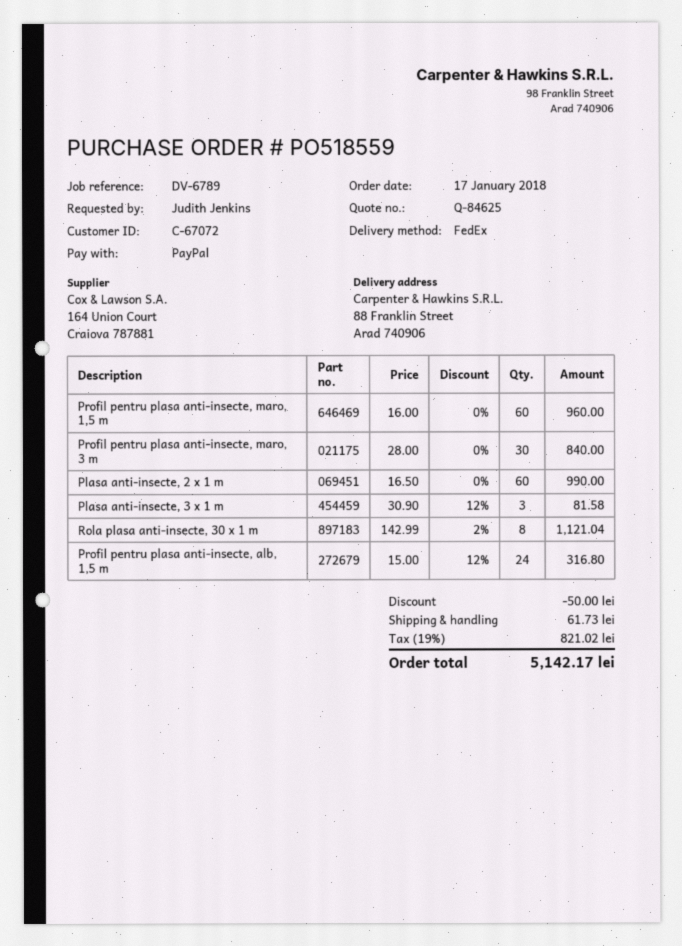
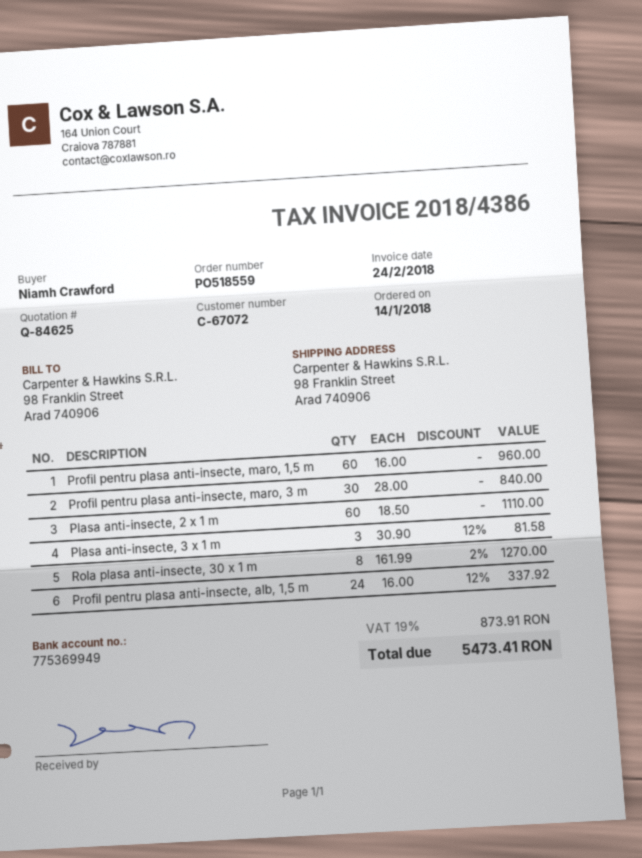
order date: 2018-01-17 -> 2018-01-14
ordered by: Judith Jenkins -> Niamh Crawford
ship to: 88 Franklin Street, Arad 740906 -> 98 Franklin Street, Arad 740906
Plasa anti-insecte, 2 x 1 m: 60 x 16.50 = 990.00 -> 60 x 18.50 = 1110.00
Rola plasa anti-insecte, 30 x 1 m: 8 x 142.99 - 2% = 1121.04 -> 8 x 161.99 - 2% = 1270.00
Profil pentru plasa anti-insecte, alb, 1,5 m: 24 x 15.00 - 12% = 316.80 -> 24 x 16.00 - 12% = 337.92
discount: 50.00 -> none
shipping: 61.73 -> none
tax: 19% = 821.02 -> 19% = 873.91
total: 5142.17 -> 5473.41

